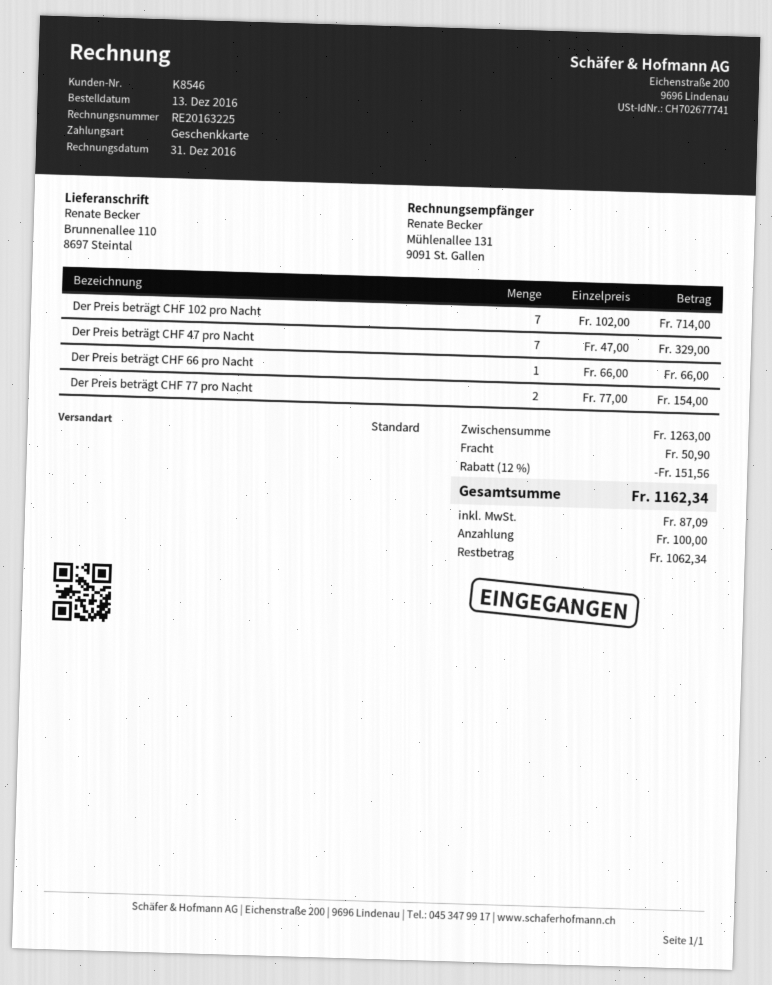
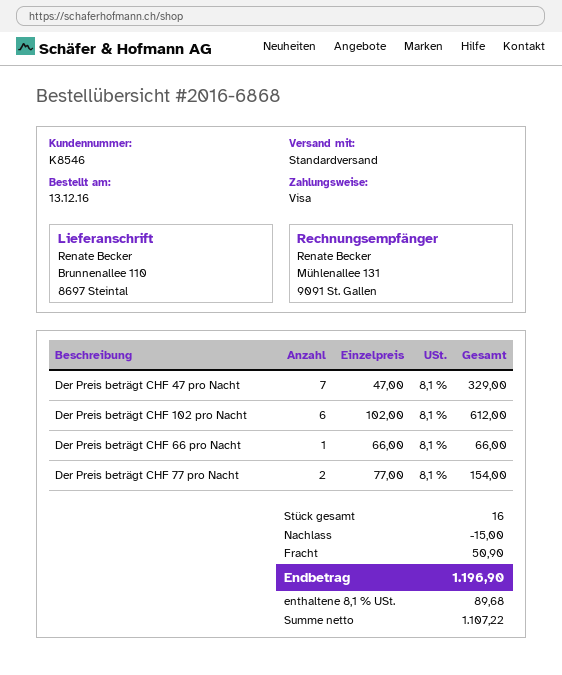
payment method: gift card -> Visa
Der Preis beträgt CHF 102 pro Nacht: 7 x 102.00 = 714.00 -> 6 x 102.00 = 612.00
discount: 151.56 -> 15.00
tax: 87.09 -> 89.68
total: 1162.34 -> 1196.90

